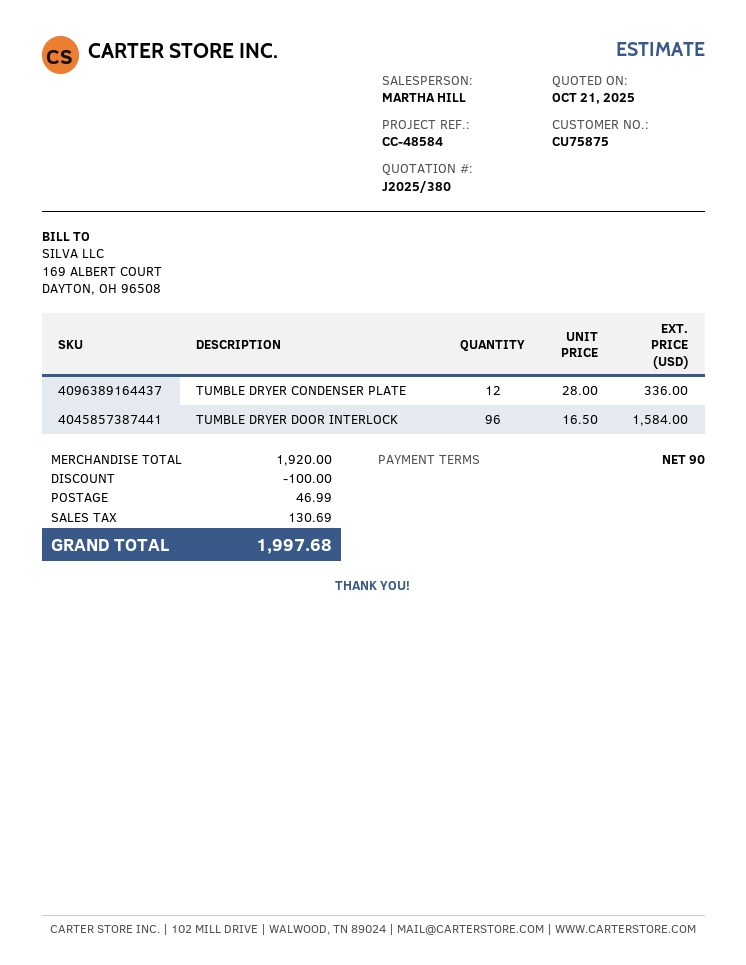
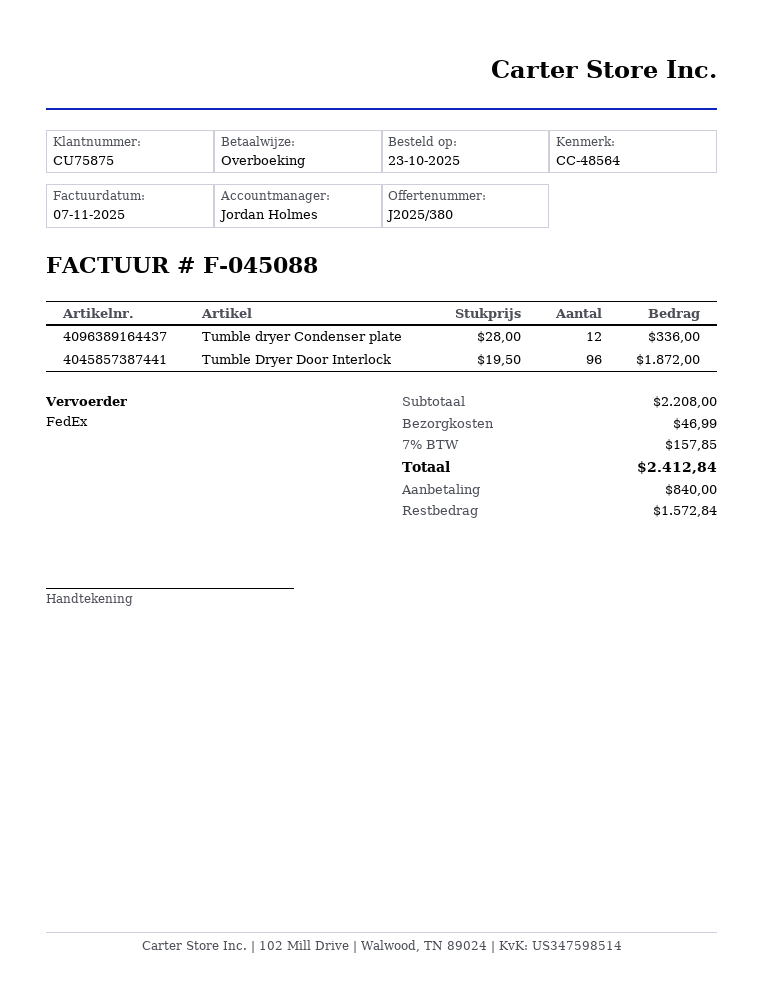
reference: CC-48584 -> CC-48564
sales rep: MARTHA HILL -> Jordan Holmes
TUMBLE DRYER DOOR INTERLOCK: 96 x 16.50 = 1584.00 -> 96 x 19.50 = 1872.00
subtotal: 1920.00 -> 2208.00
discount: 100.00 -> none
tax: 130.69 -> 157.85
total: 1997.68 -> 2412.84

